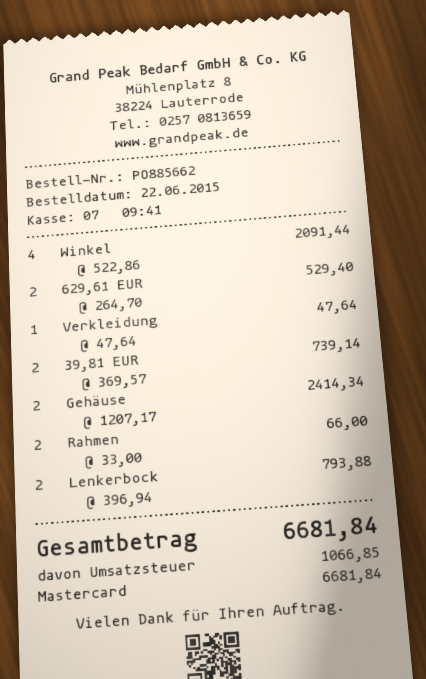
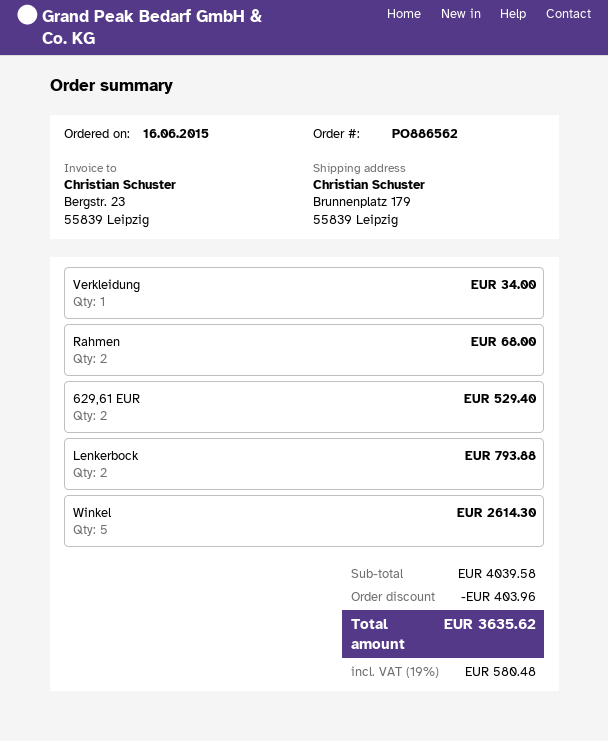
order number: PO885662 -> PO886562
order date: 2015-06-22 -> 2015-06-16
Winkel: 4 for 2091.44 -> 5 for 2614.30
Verkleidung: 1 for 47.64 -> 1 for 34.00
39,81 EUR: 2 for 739.14 -> none
Gehäuse: 2 for 2414.34 -> none
Rahmen: 2 for 66.00 -> 2 for 68.00
discount: none -> 403.96
tax: 1066.85 -> 580.48
total: 6681.84 -> 3635.62

